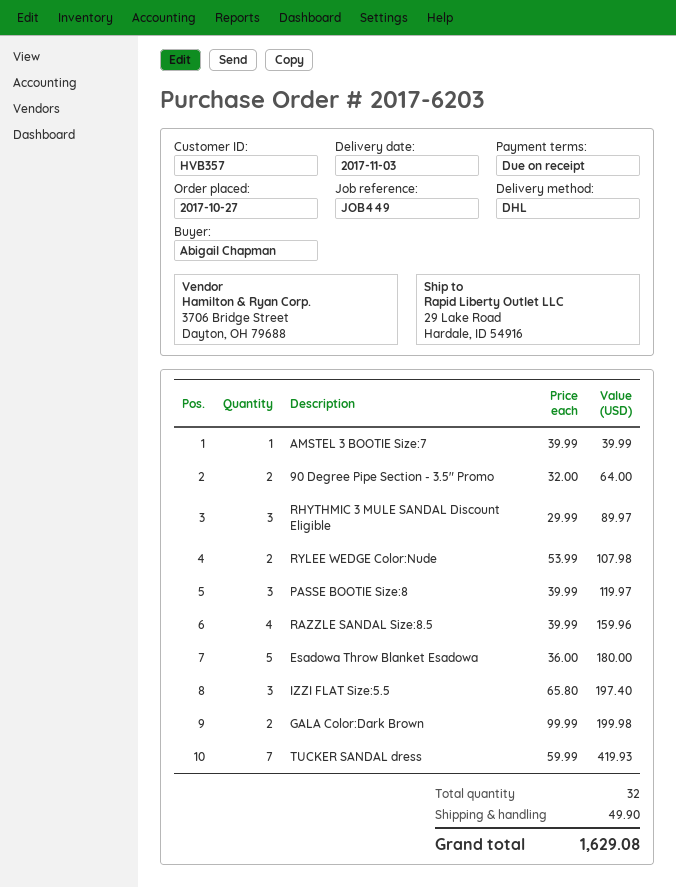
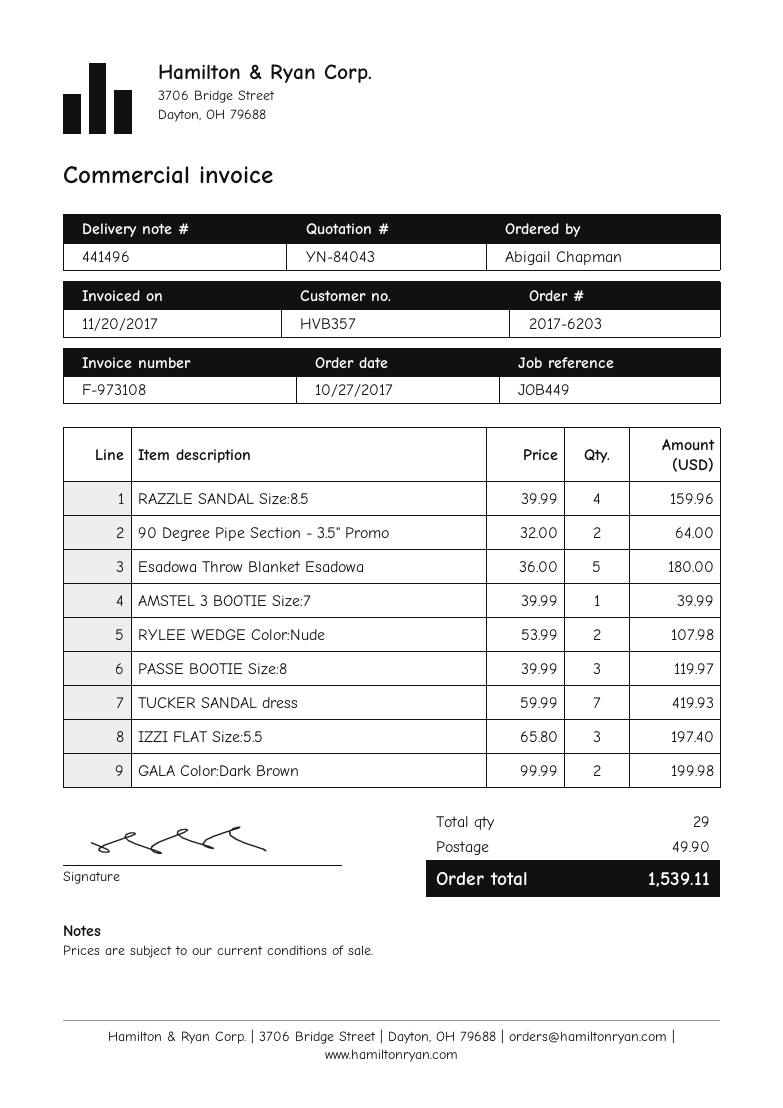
RHYTHMIC 3 MULE SANDAL Discount Eligible: 3 x 29.99 = 89.97 -> none
total quantity: 32 -> 29
total: 1629.08 -> 1539.11

